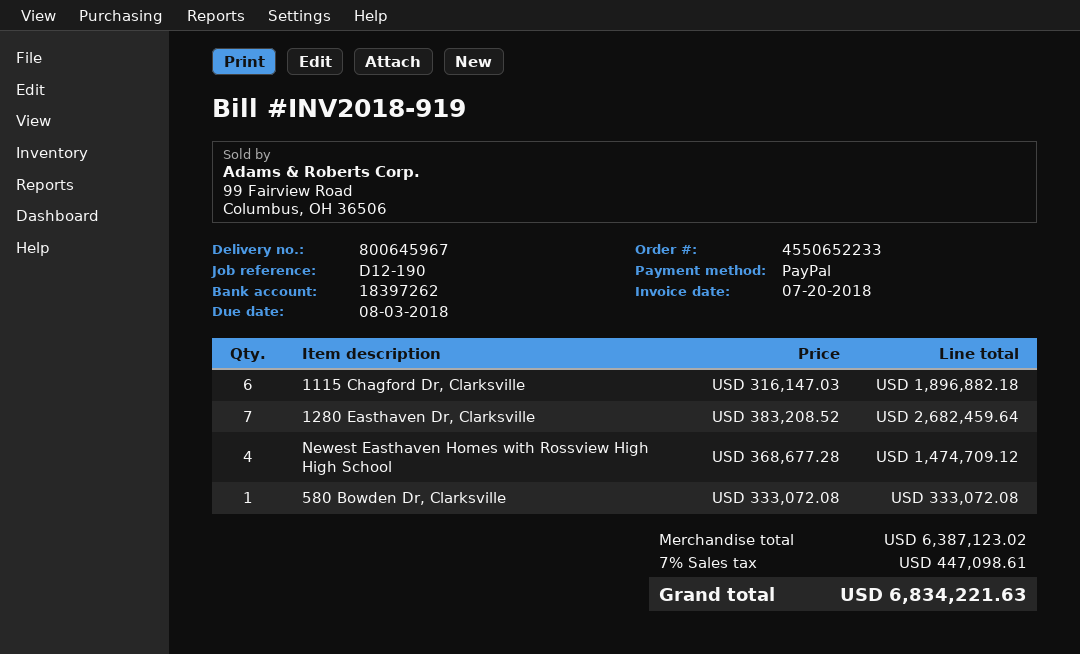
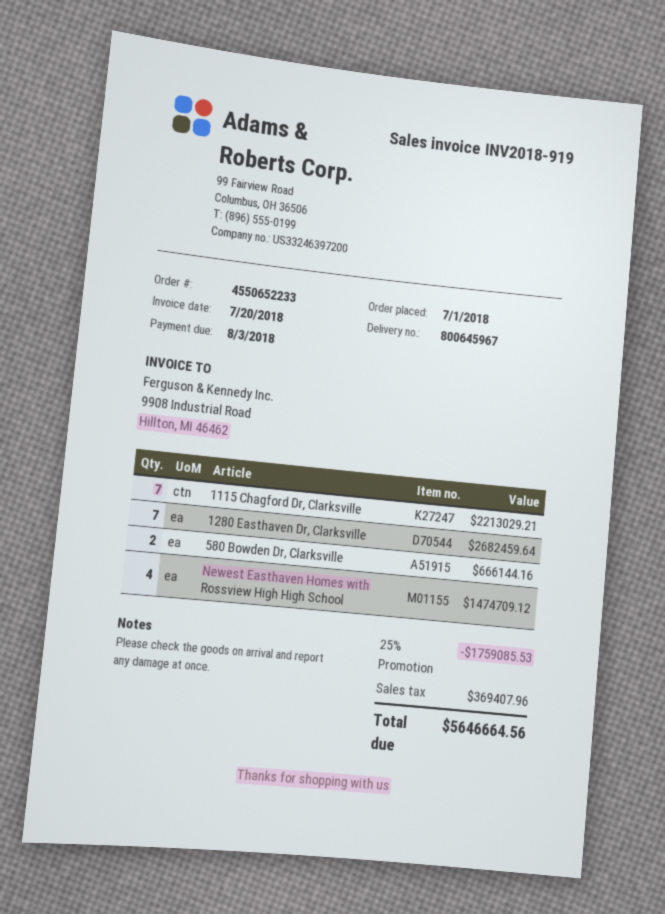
1115 Chagford Dr, Clarksville: 6 for 1896882.18 -> 7 for 2213029.21
580 Bowden Dr, Clarksville: 1 for 333072.08 -> 2 for 666144.16
discount: none -> 25% = 1759085.53
tax: 447098.61 -> 369407.96
total: 6834221.63 -> 5646664.56

